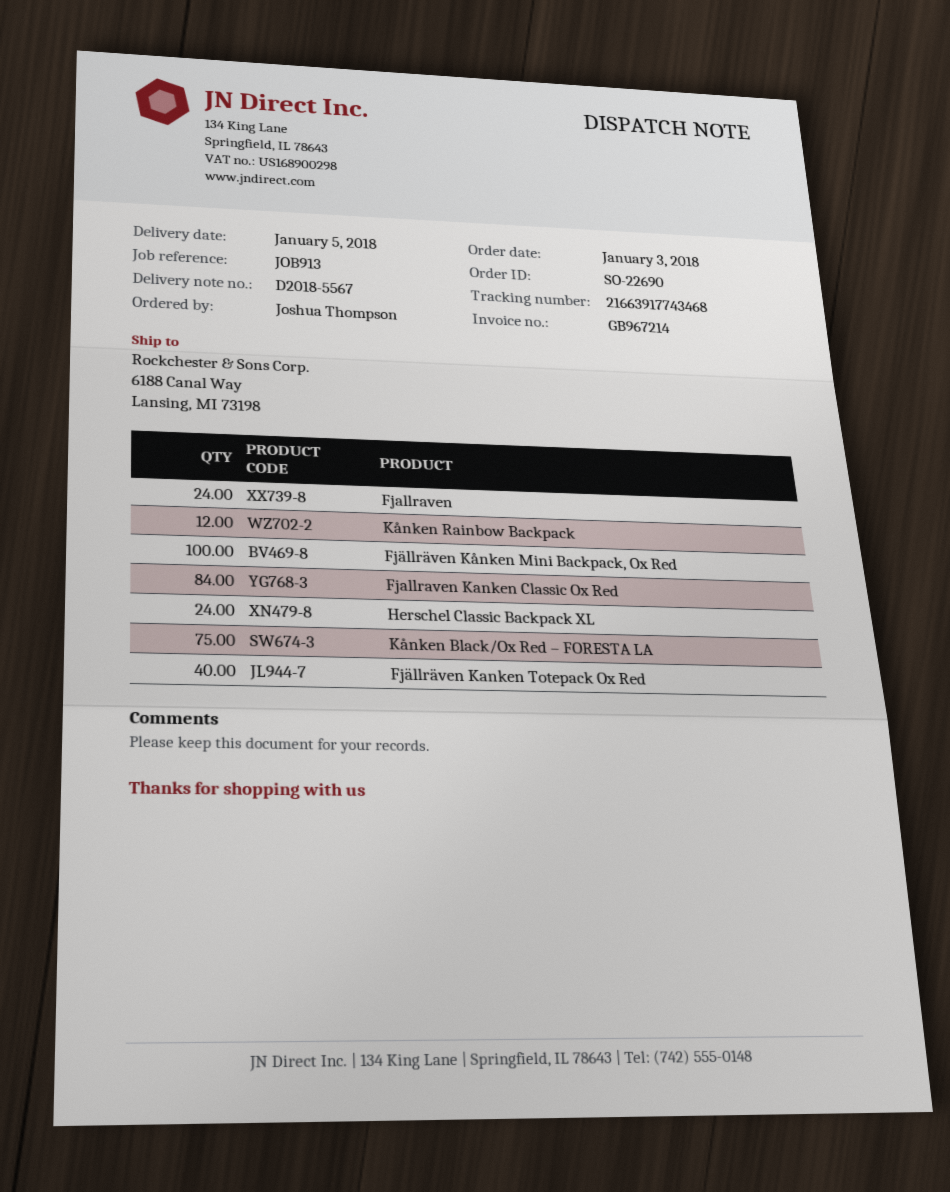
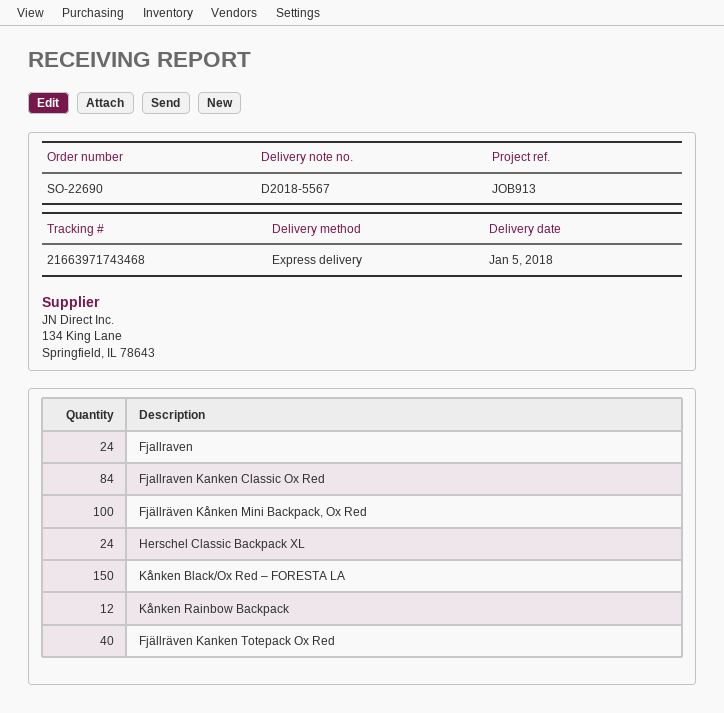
tracking number: 21663917743468 -> 21663971743468
Kånken Black/Ox Red – FORESTA LA: 75 -> 150

